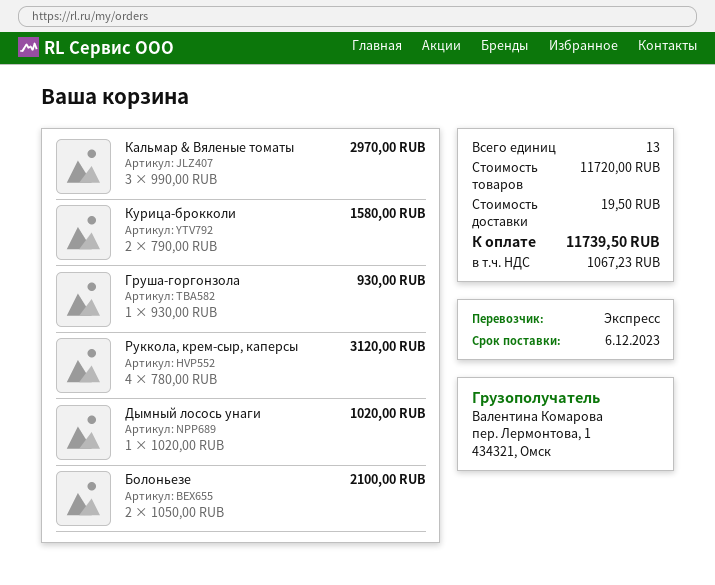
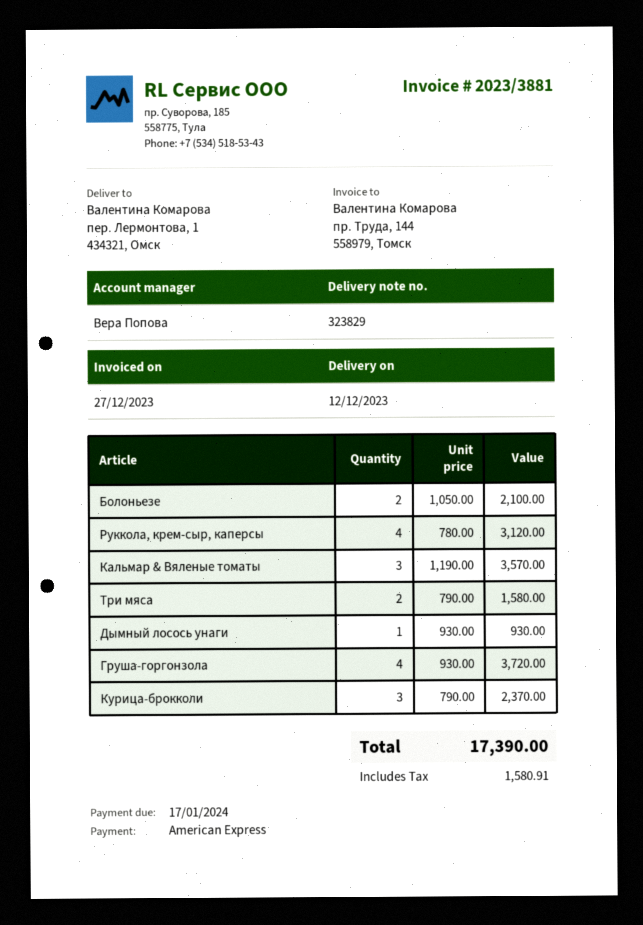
delivery date: 2023-12-06 -> 2023-12-12
Кальмар & Вяленые томаты: 3 x 990.00 = 2970.00 -> 3 x 1190.00 = 3570.00
Курица-брокколи: 2 x 790.00 = 1580.00 -> 3 x 790.00 = 2370.00
Груша-горгонзола: 1 x 930.00 = 930.00 -> 4 x 930.00 = 3720.00
Дымный лосось унаги: 1 x 1020.00 = 1020.00 -> 1 x 930.00 = 930.00
Три мяса: none -> 2 x 790.00 = 1580.00
shipping: 19.50 -> none
tax: 1067.23 -> 1580.91
total: 11739.50 -> 17390.00

